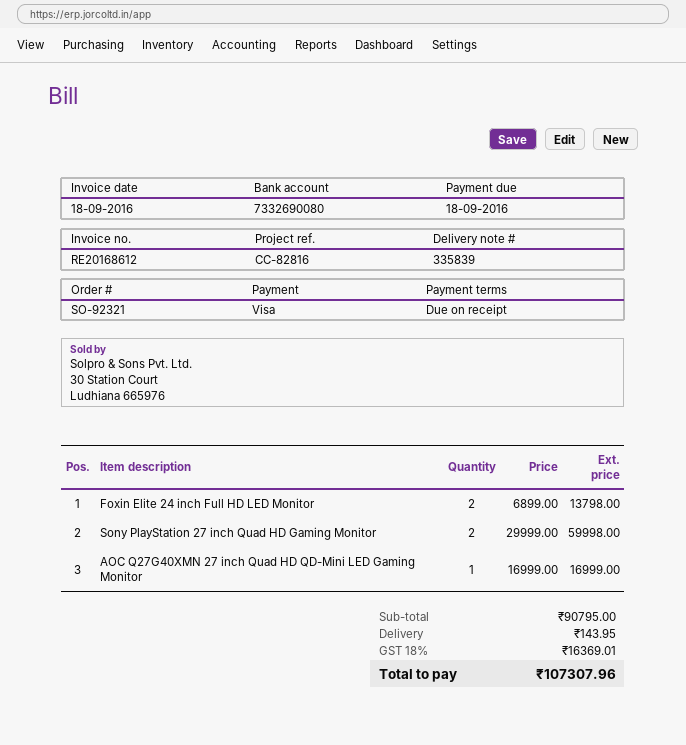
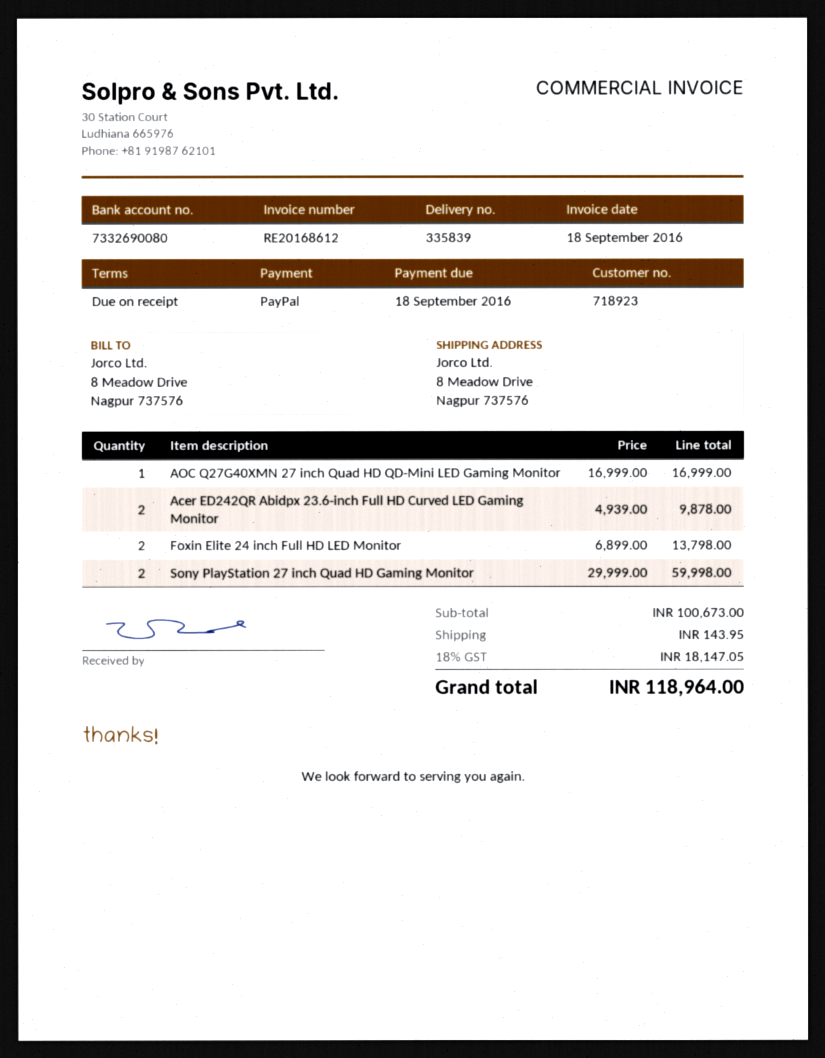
payment method: Visa -> PayPal
Acer ED242QR Abidpx 23.6-inch Full HD Curved LED Gaming Monitor: none -> 2 x 4939.00 = 9878.00
subtotal: 90795.00 -> 100673.00
tax: 18% = 16369.01 -> 18% = 18147.05
total: 107307.96 -> 118964.00

